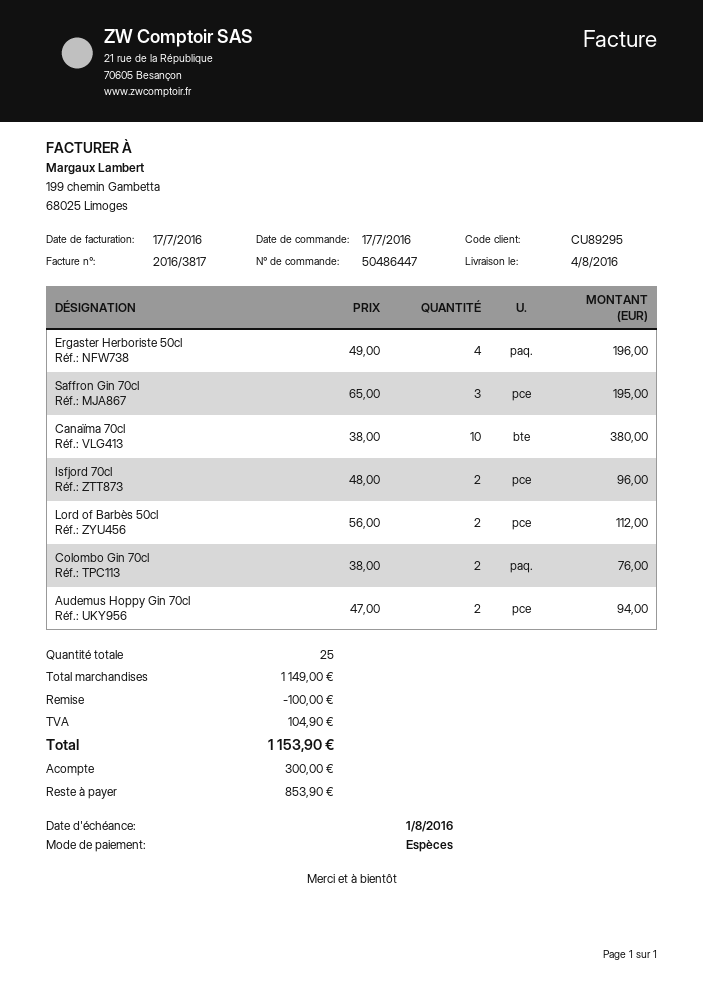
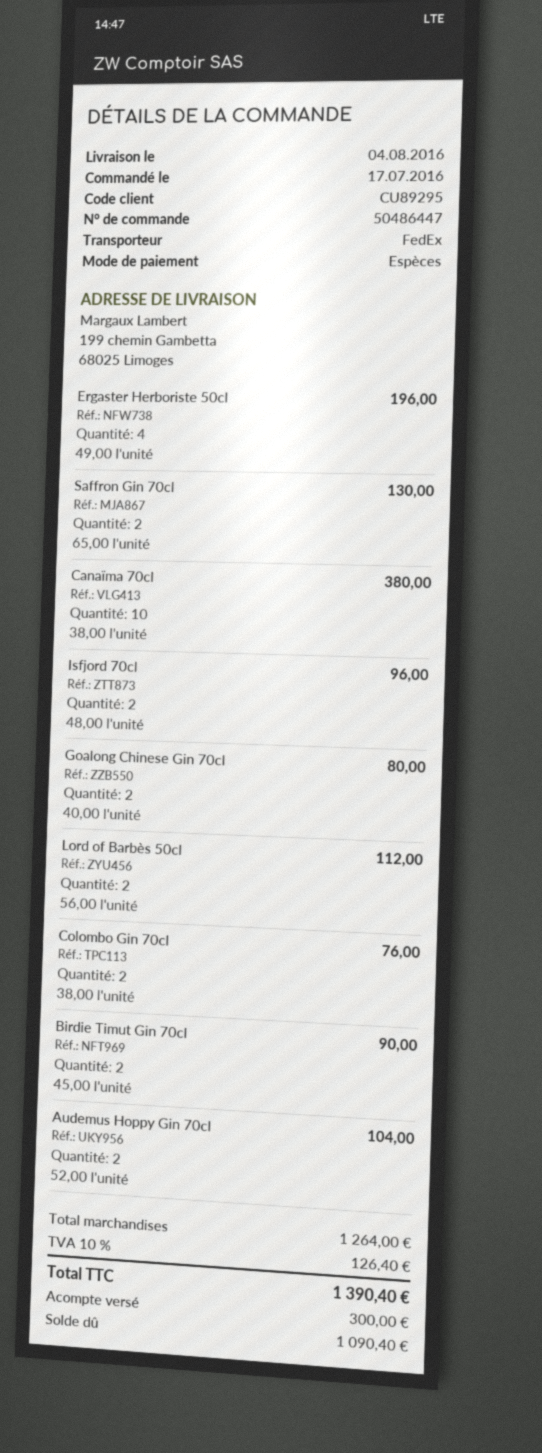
Saffron Gin 70cl: 3 x 65.00 = 195.00 -> 2 x 65.00 = 130.00
Audemus Hoppy Gin 70cl: 2 x 47.00 = 94.00 -> 2 x 52.00 = 104.00
Goalong Chinese Gin 70cl: none -> 2 x 40.00 = 80.00
Birdie Timut Gin 70cl: none -> 2 x 45.00 = 90.00
subtotal: 1149.00 -> 1264.00
discount: 100.00 -> none
tax: 104.90 -> 126.40
total: 1153.90 -> 1390.40
balance: 853.90 -> 1090.40

